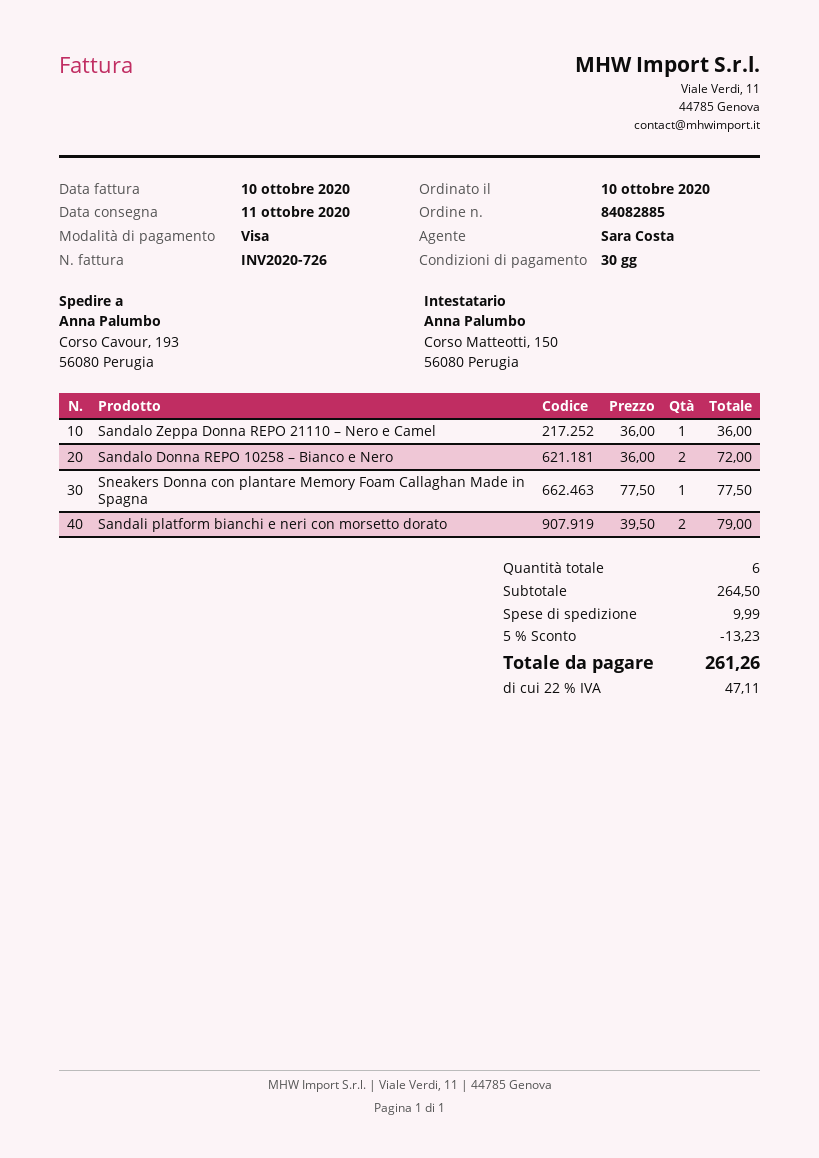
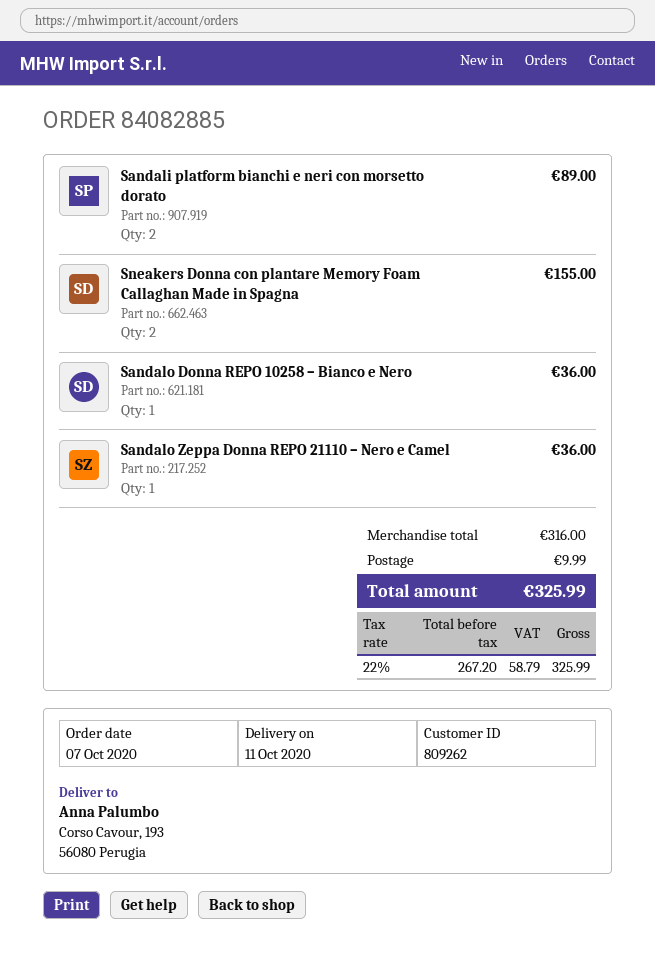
order date: 2020-10-10 -> 2020-10-07
Sandalo Donna REPO 10258 – Bianco e Nero: 2 for 72.00 -> 1 for 36.00
Sneakers Donna con plantare Memory Foam Callaghan Made in Spagna: 1 for 77.50 -> 2 for 155.00
Sandali platform bianchi e neri con morsetto dorato: 2 for 79.00 -> 2 for 89.00
subtotal: 264.50 -> 316.00
discount: 5% = 13.23 -> none
tax: 22% = 47.11 -> 22% = 58.79
total: 261.26 -> 325.99

